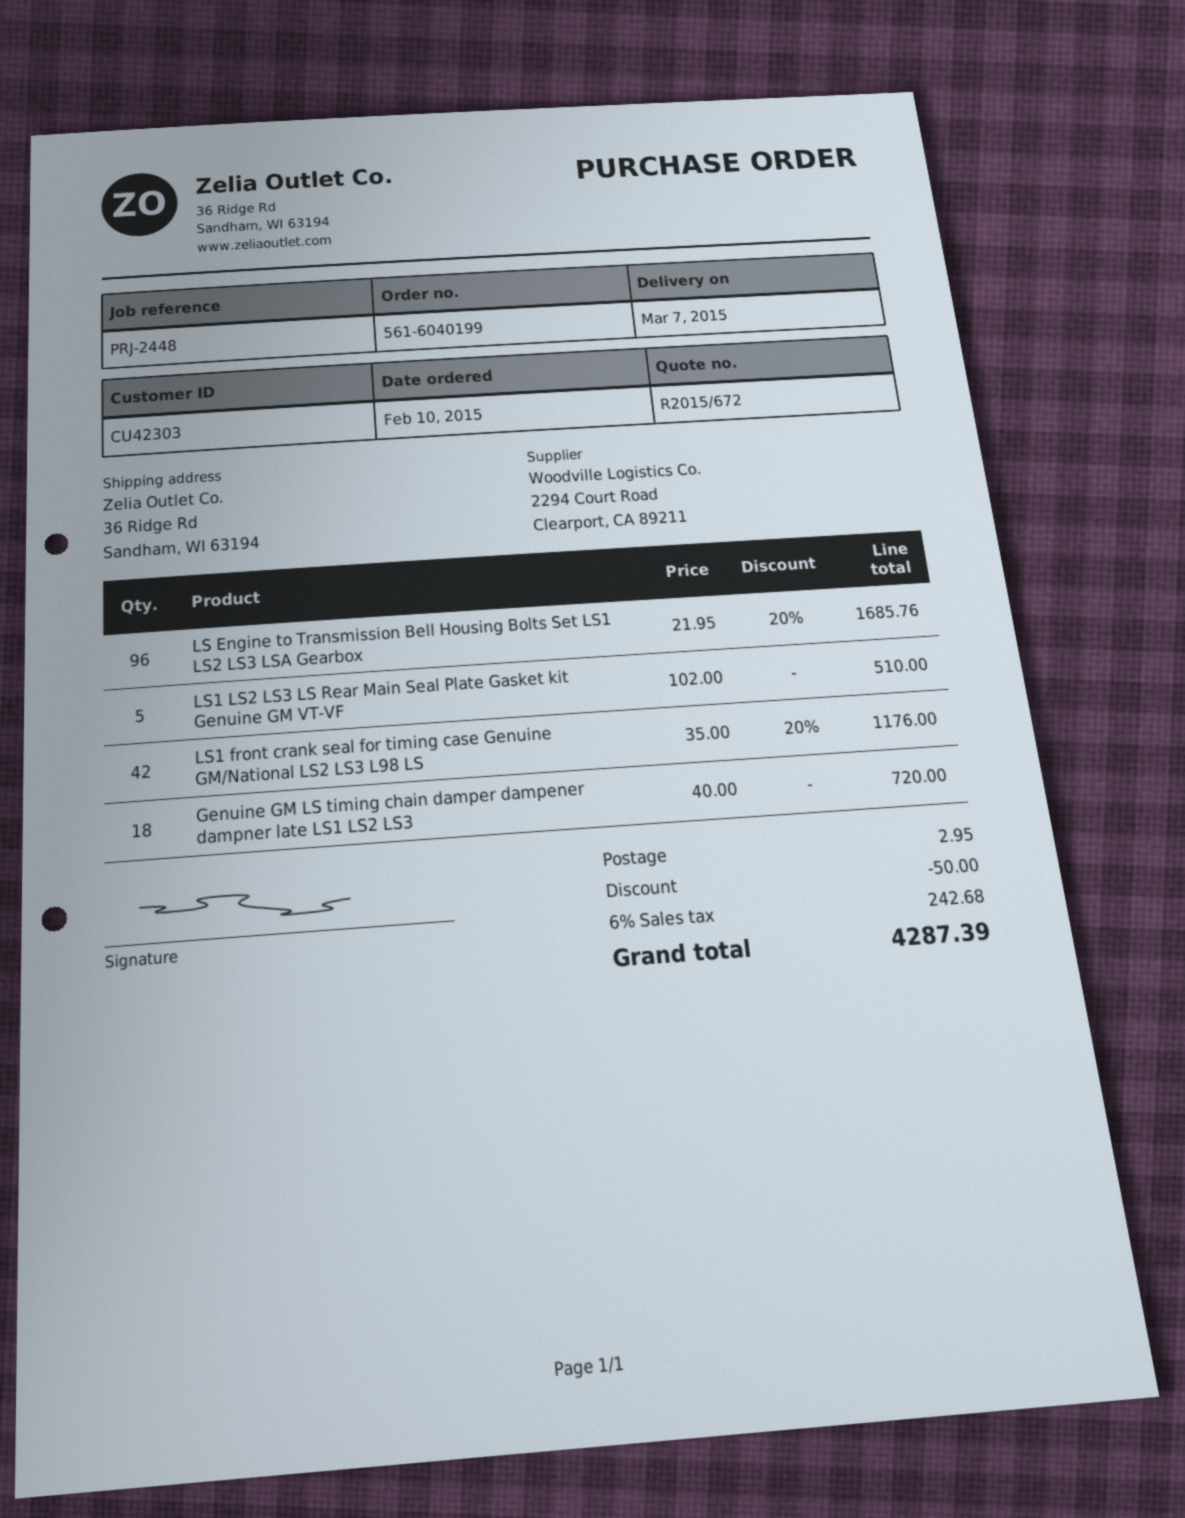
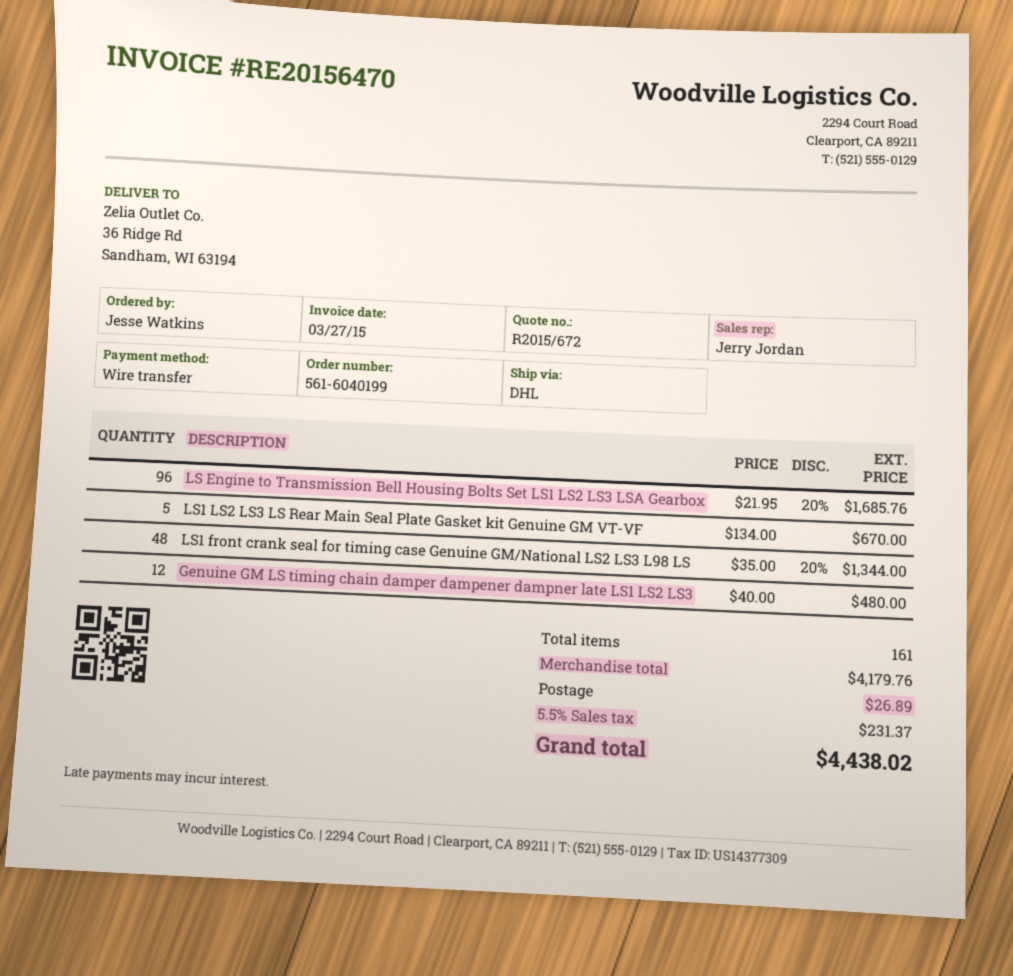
LS1 LS2 LS3 LS Rear Main Seal Plate Gasket kit Genuine GM VT-VF: 5 x 102.00 = 510.00 -> 5 x 134.00 = 670.00
LS1 front crank seal for timing case Genuine GM/National LS2 LS3 L98 LS: 42 x 35.00 - 20% = 1176.00 -> 48 x 35.00 - 20% = 1344.00
Genuine GM LS timing chain damper dampener dampner late LS1 LS2 LS3: 18 x 40.00 = 720.00 -> 12 x 40.00 = 480.00
discount: 50.00 -> none
shipping: 2.95 -> 26.89
tax: 6% = 242.68 -> 5.5% = 231.37
total: 4287.39 -> 4438.02

